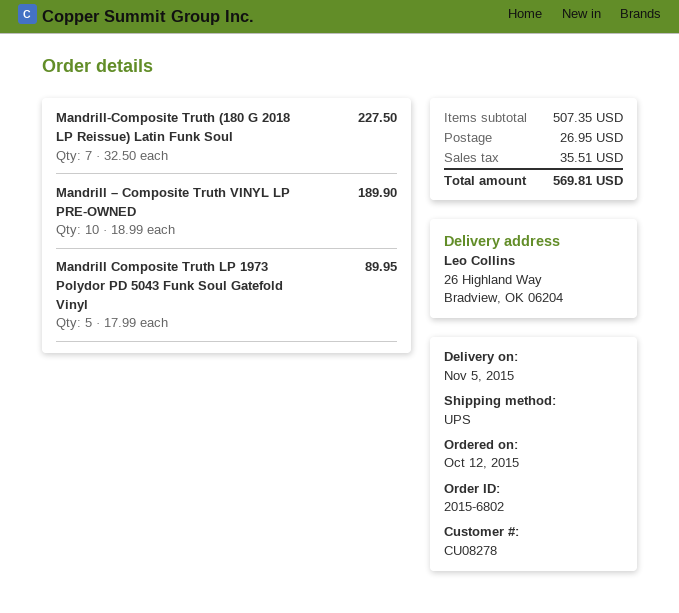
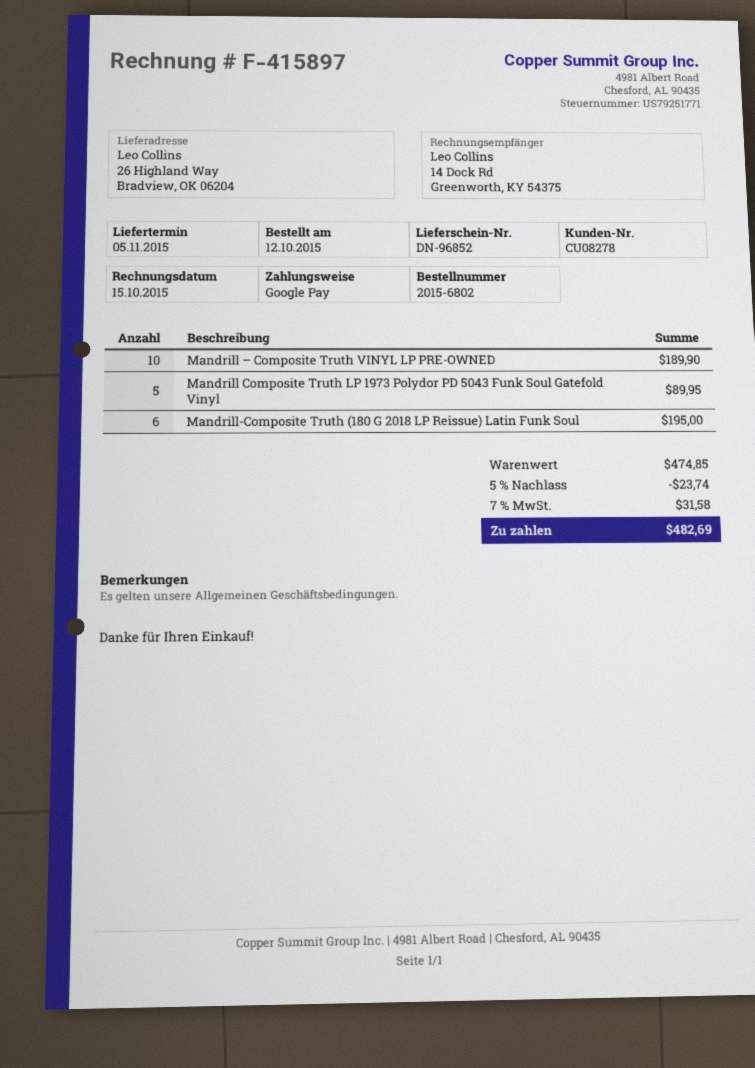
Mandrill-Composite Truth (180 G 2018 LP Reissue) Latin Funk Soul: 7 for 227.50 -> 6 for 195.00
subtotal: 507.35 -> 474.85
discount: none -> 5% = 23.74
shipping: 26.95 -> none
tax: 35.51 -> 31.58
total: 569.81 -> 482.69

